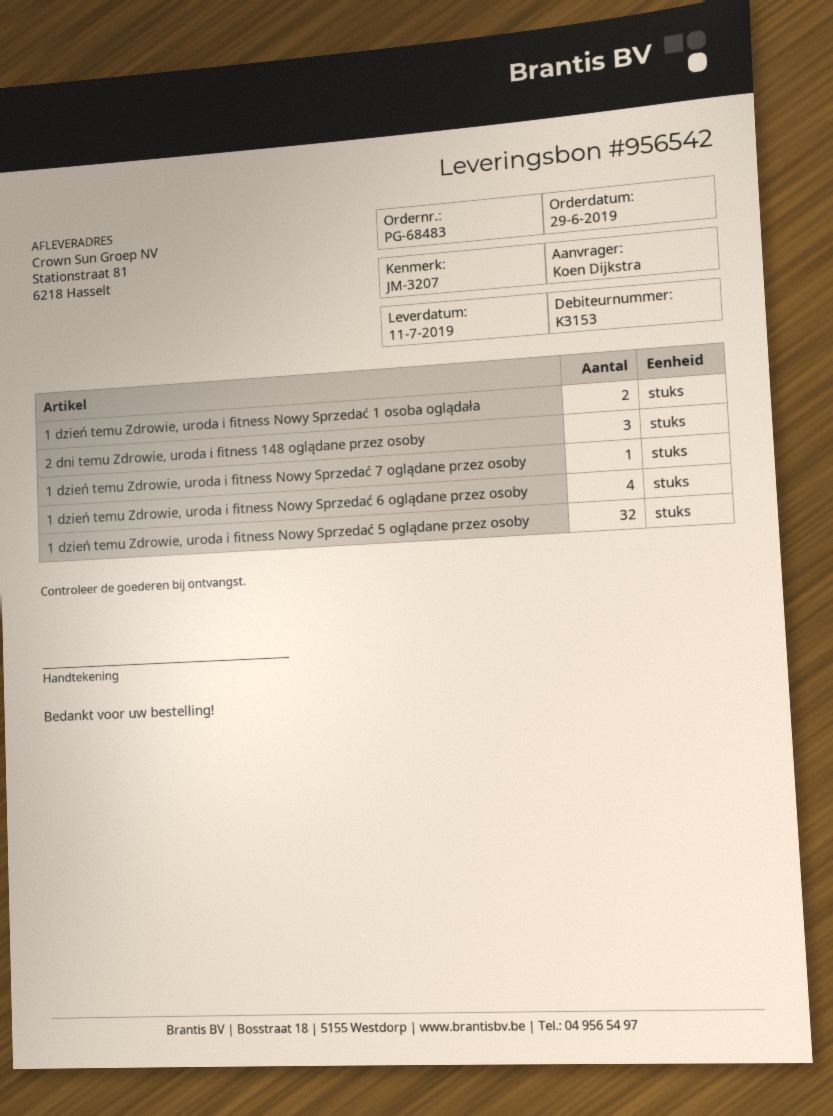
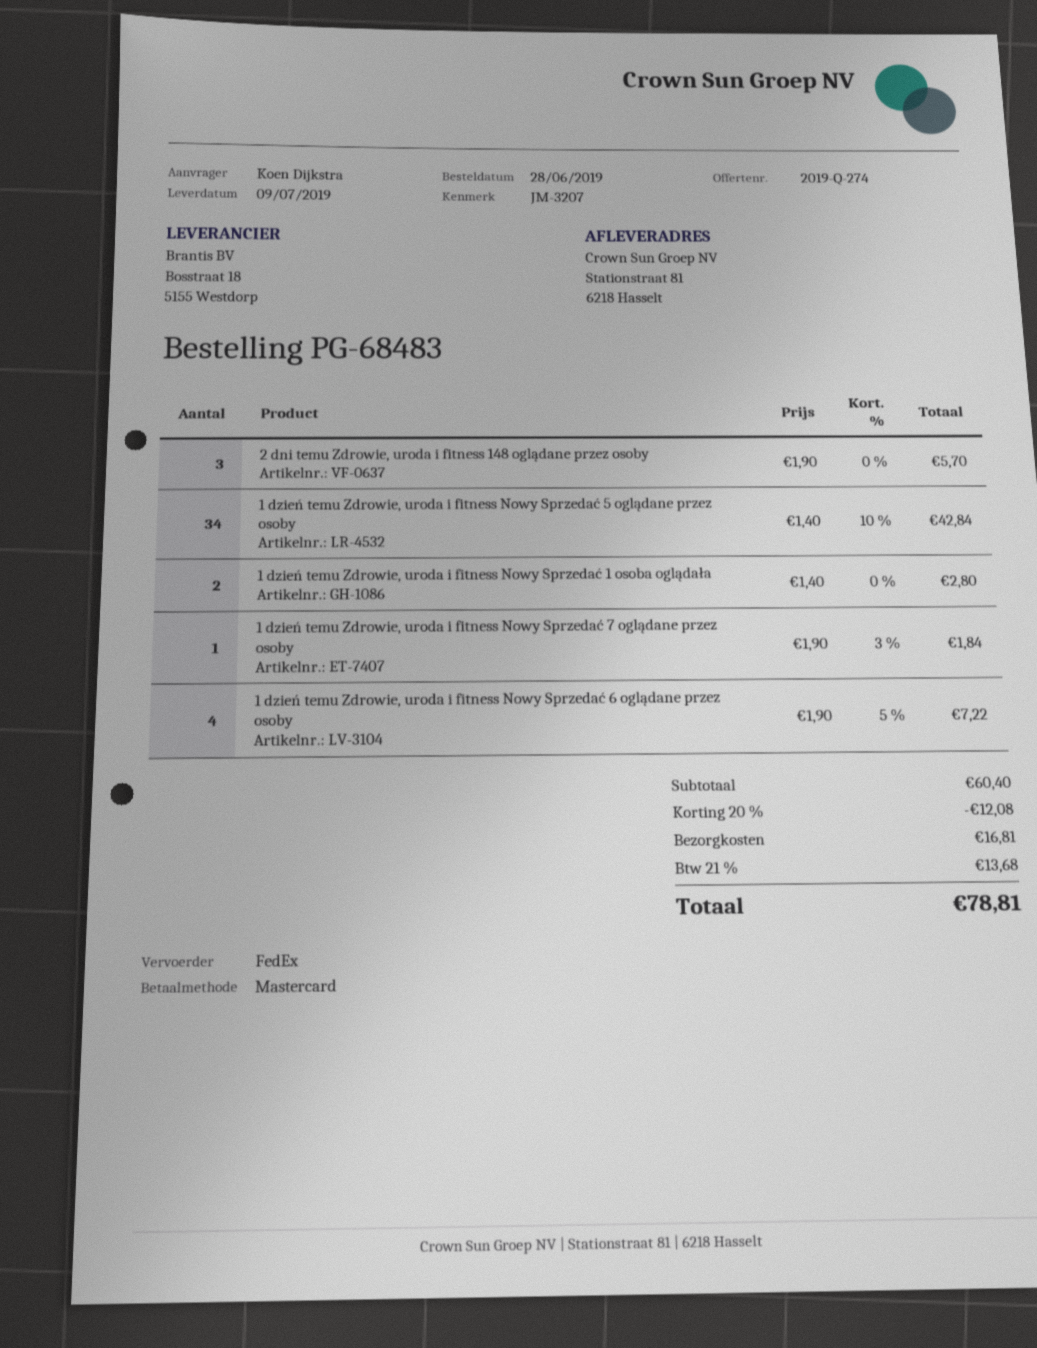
order date: 2019-06-29 -> 2019-06-28
delivery date: 2019-07-11 -> 2019-07-09
1 dzień temu Zdrowie, uroda i fitness Nowy Sprzedać 5 oglądane przez osoby: 32 -> 34

